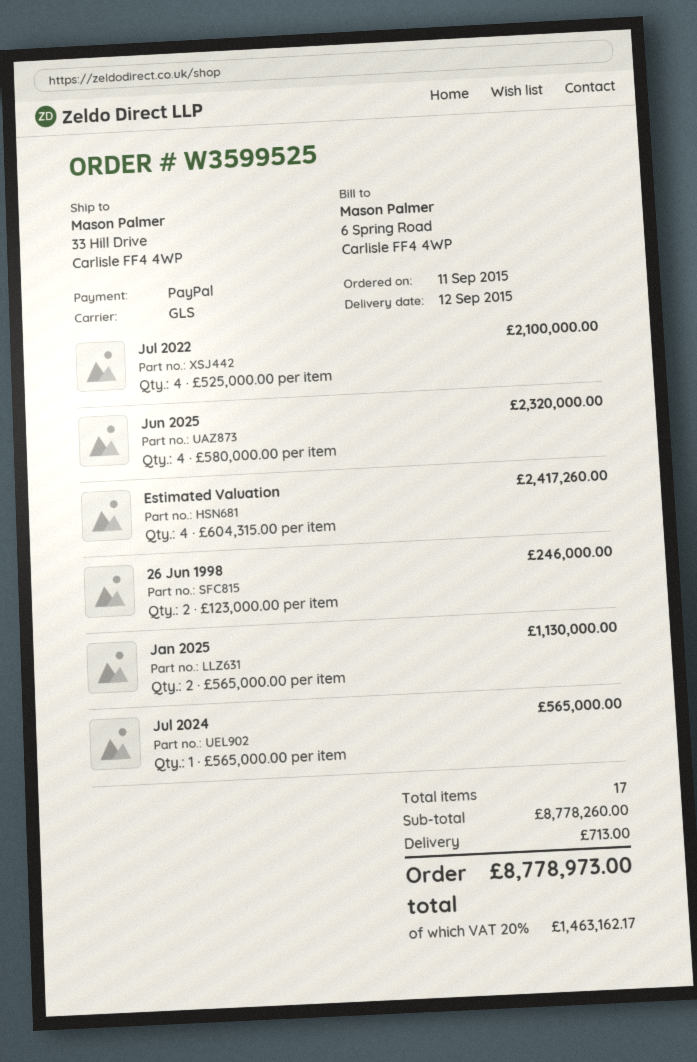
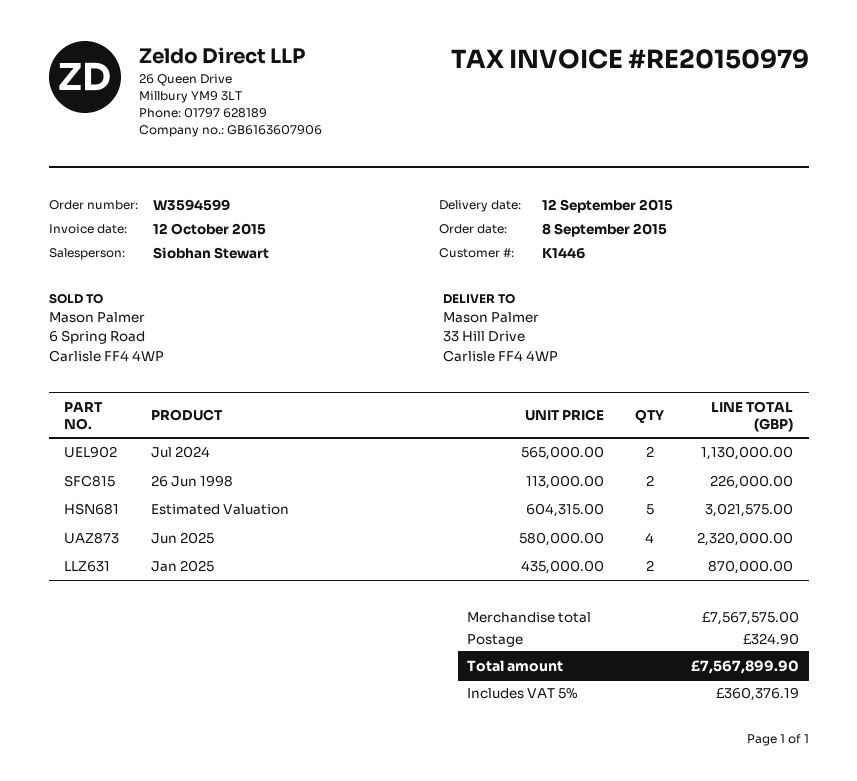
order number: W3599525 -> W3594599
order date: 2015-09-11 -> 2015-09-08
Jul 2022: 4 x 525000.00 = 2100000.00 -> none
Estimated Valuation: 4 x 604315.00 = 2417260.00 -> 5 x 604315.00 = 3021575.00
26 Jun 1998: 2 x 123000.00 = 246000.00 -> 2 x 113000.00 = 226000.00
Jan 2025: 2 x 565000.00 = 1130000.00 -> 2 x 435000.00 = 870000.00
Jul 2024: 1 x 565000.00 = 565000.00 -> 2 x 565000.00 = 1130000.00
subtotal: 8778260.00 -> 7567575.00
shipping: 713.00 -> 324.90
tax: 20% = 1463162.17 -> 5% = 360376.19
total: 8778973.00 -> 7567899.90

